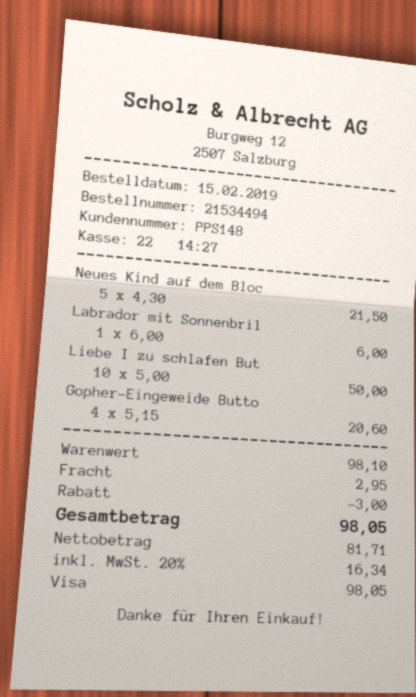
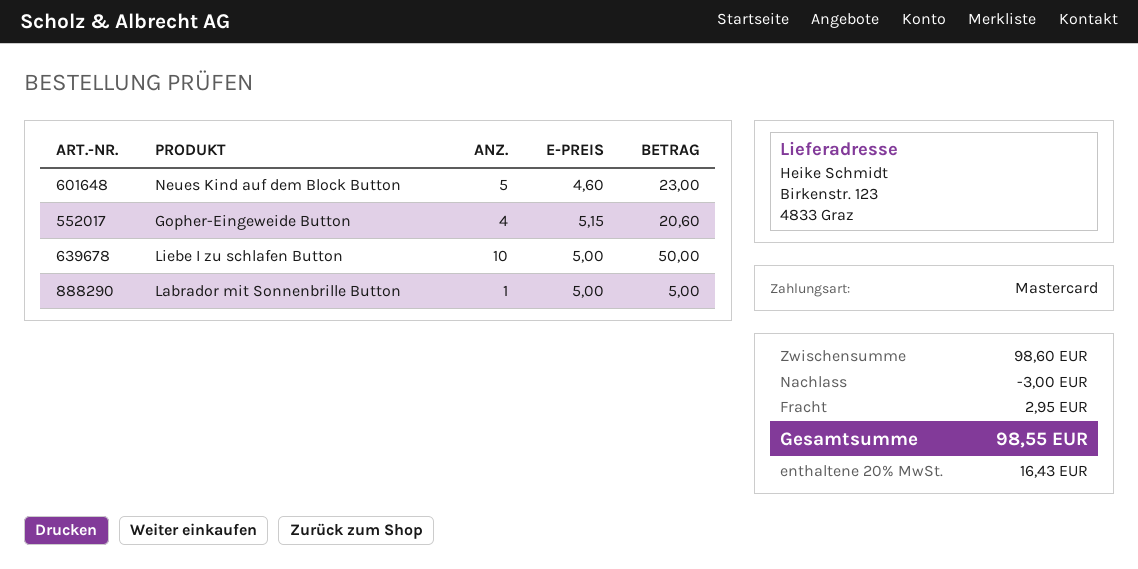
payment method: Visa -> Mastercard
Neues Kind auf dem Bloc: 5 x 4.30 = 21.50 -> 5 x 4.60 = 23.00
Labrador mit Sonnenbril: 1 x 6.00 = 6.00 -> 1 x 5.00 = 5.00
subtotal: 98.10 -> 98.60
tax: 20% = 16.34 -> 20% = 16.43
total: 98.05 -> 98.55

